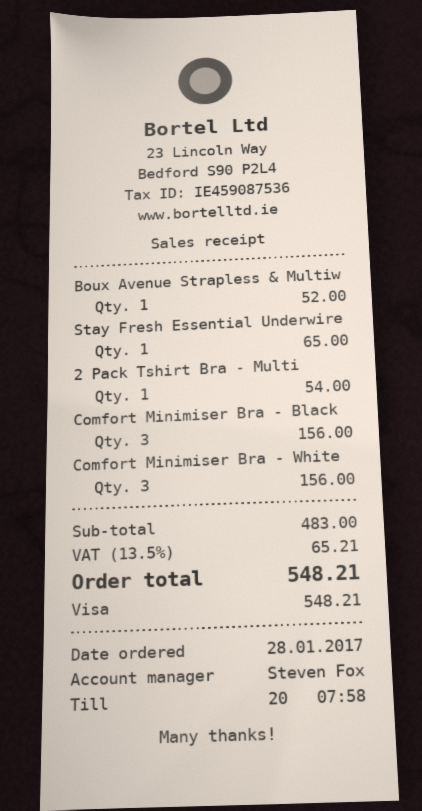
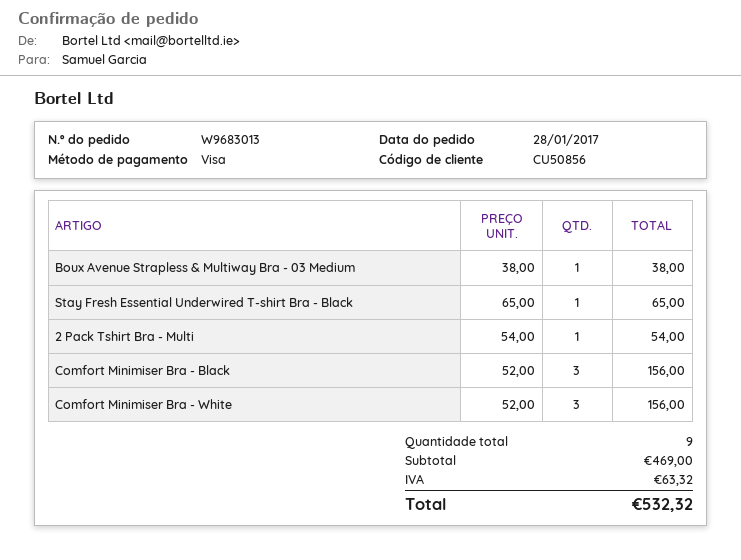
Boux Avenue Strapless & Multiw: 1 for 52.00 -> 1 for 38.00
subtotal: 483.00 -> 469.00
tax: 65.21 -> 63.32
total: 548.21 -> 532.32

